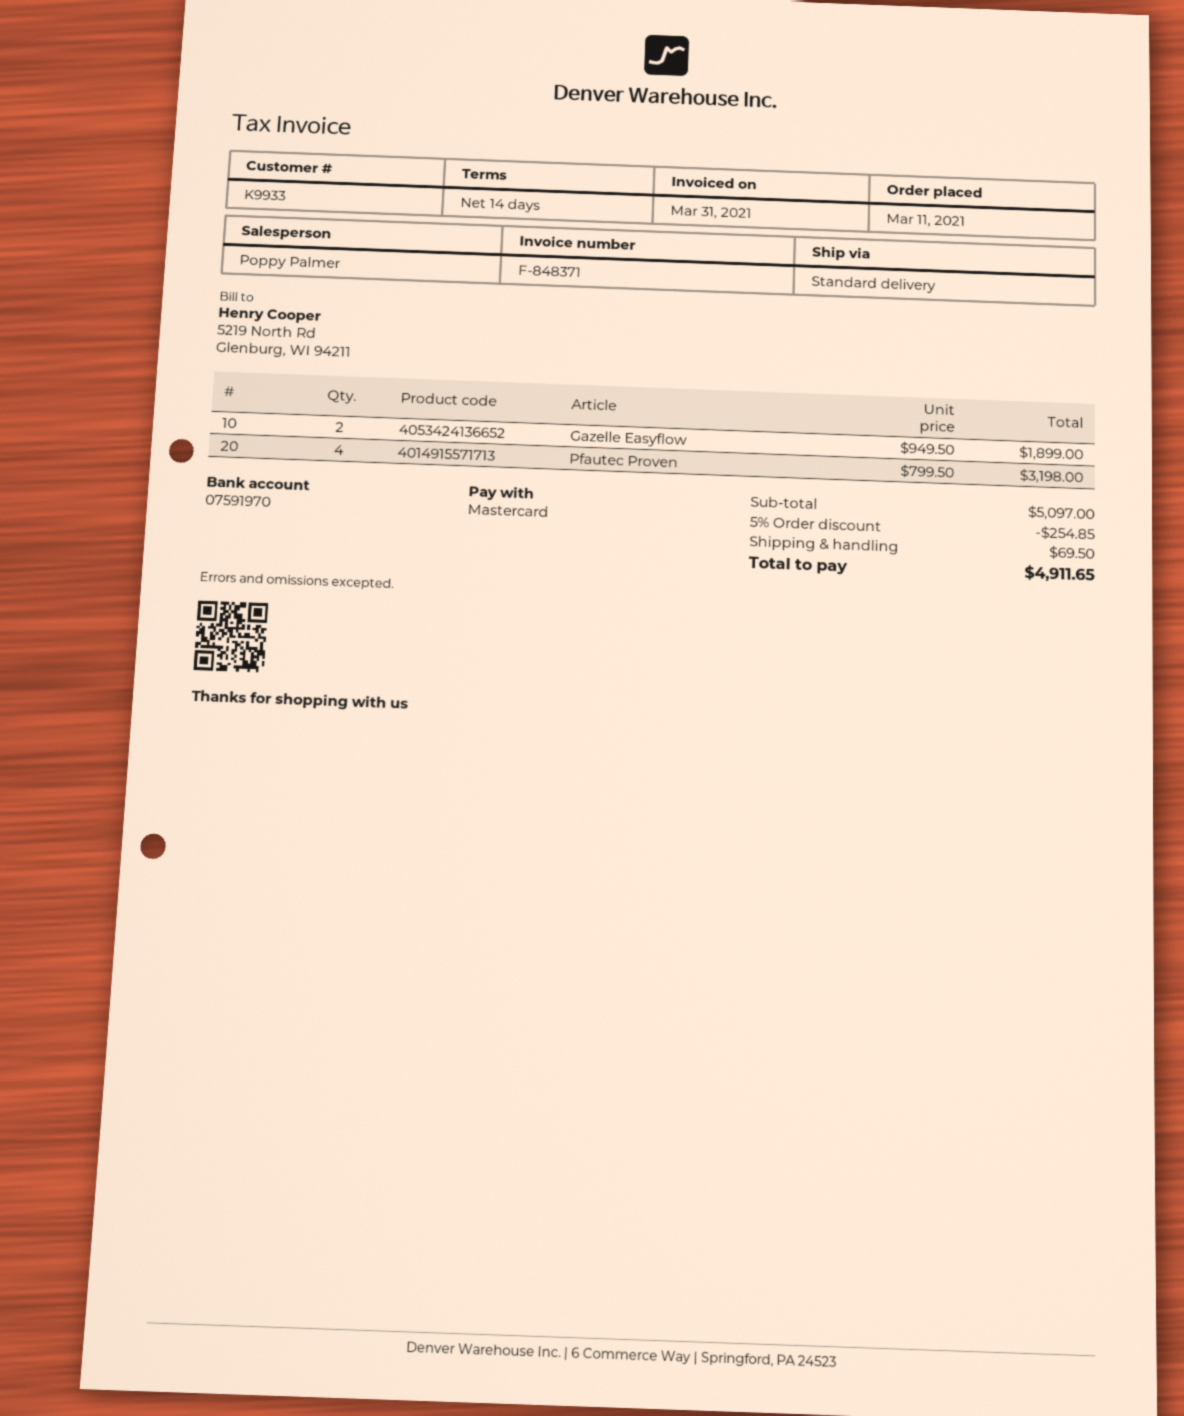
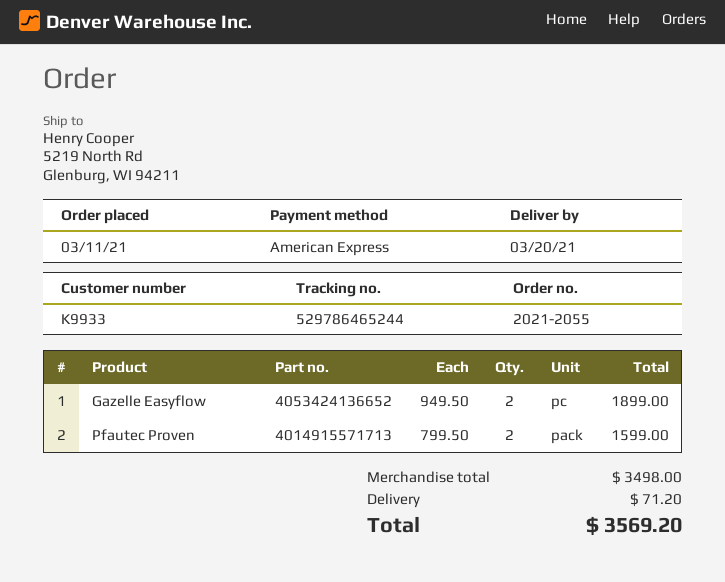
payment method: Mastercard -> American Express
Pfautec Proven: 4 x 799.50 = 3198.00 -> 2 x 799.50 = 1599.00
subtotal: 5097.00 -> 3498.00
discount: 5% = 254.85 -> none
shipping: 69.50 -> 71.20
total: 4911.65 -> 3569.20

